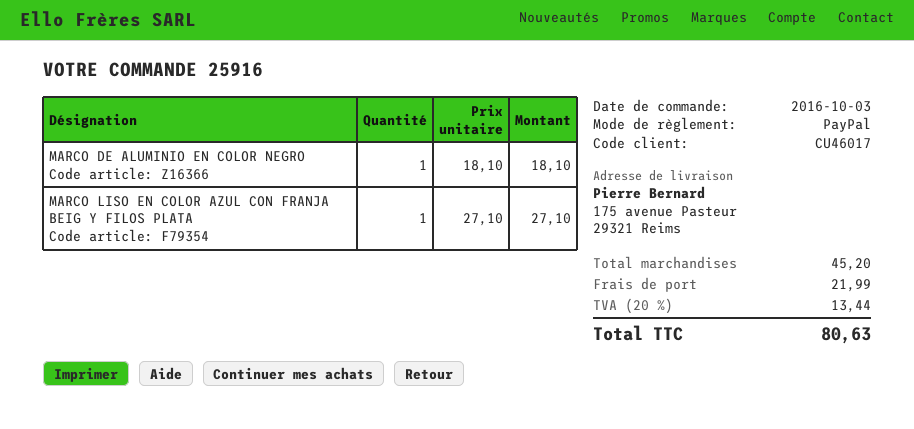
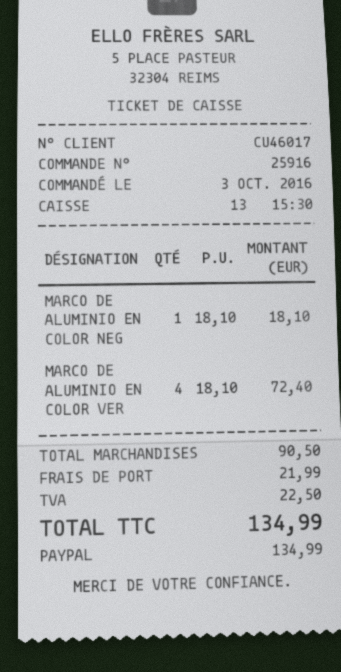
MARCO LISO EN COLOR AZUL CON FRANJA BEIG Y FILOS PLATA: 1 x 27.10 = 27.10 -> none
MARCO DE ALUMINIO EN COLOR VER: none -> 4 x 18.10 = 72.40
subtotal: 45.20 -> 90.50
tax: 13.44 -> 22.50
total: 80.63 -> 134.99

